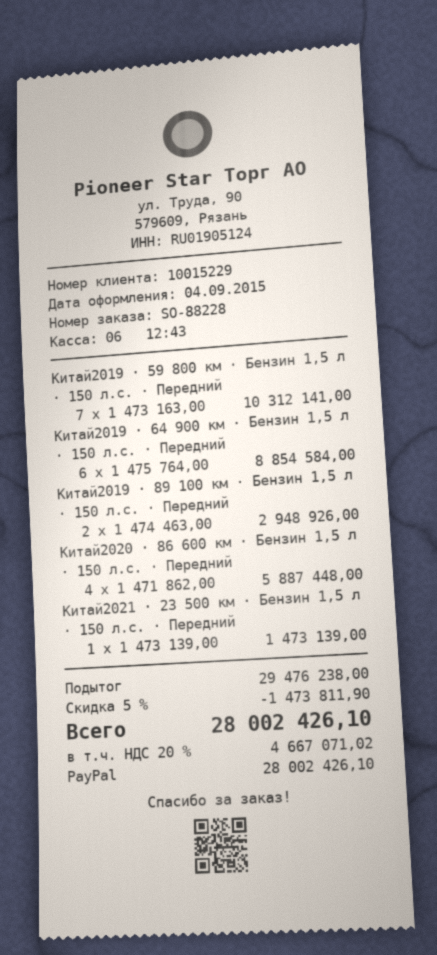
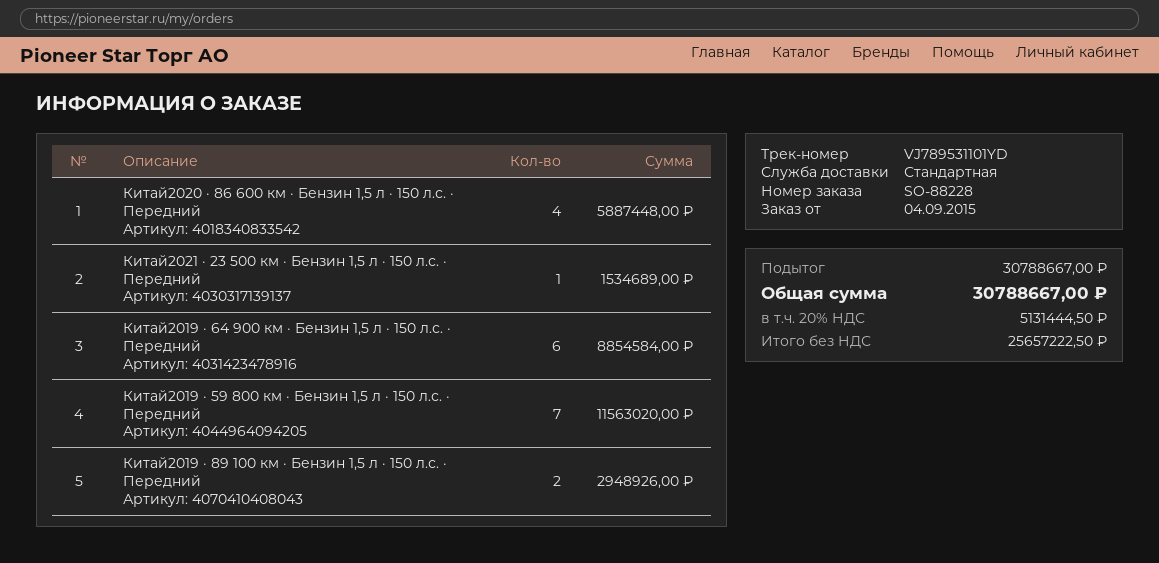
Китай2019 · 59 800 км · Бензин 1,5 л · 150 л.с. · Передний: 7 for 10312141.00 -> 7 for 11563020.00
Китай2021 · 23 500 км · Бензин 1,5 л · 150 л.с. · Передний: 1 for 1473139.00 -> 1 for 1534689.00
subtotal: 29476238.00 -> 30788667.00
discount: 5% = 1473811.90 -> none
tax: 20% = 4667071.02 -> 20% = 5131444.50
total: 28002426.10 -> 30788667.00

